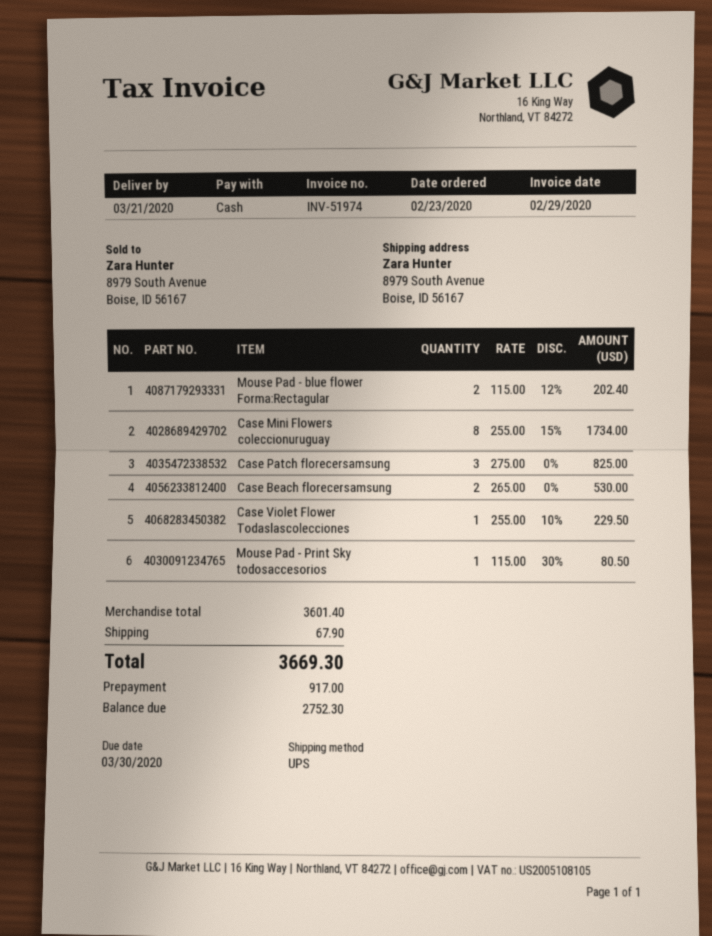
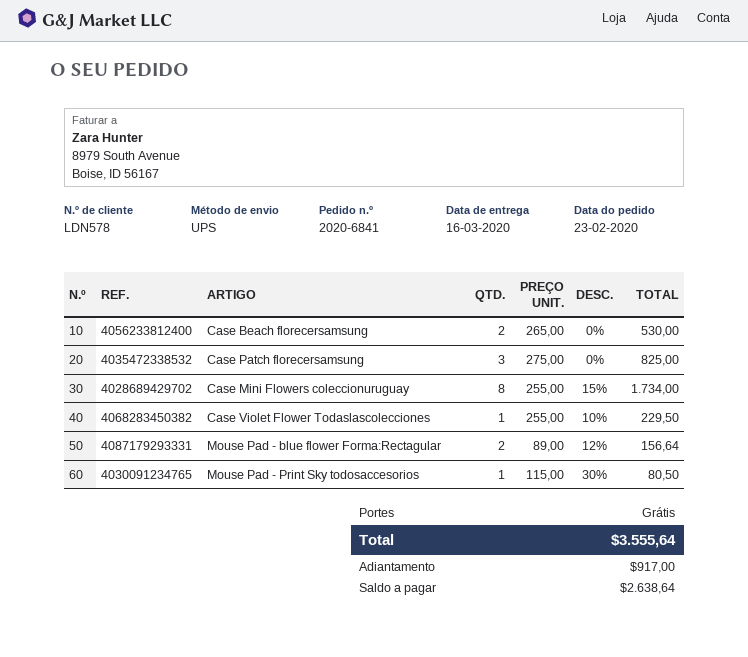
delivery date: 2020-03-21 -> 2020-03-16
Mouse Pad - blue flower Forma:Rectagular: 2 x 115.00 - 12% = 202.40 -> 2 x 89.00 - 12% = 156.64
shipping: 67.90 -> 0.00
total: 3669.30 -> 3555.64
balance: 2752.30 -> 2638.64

